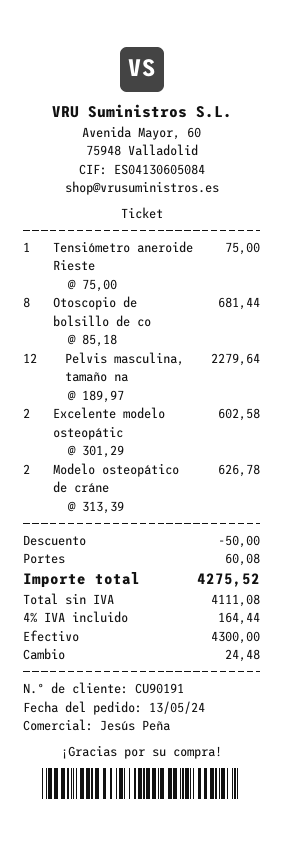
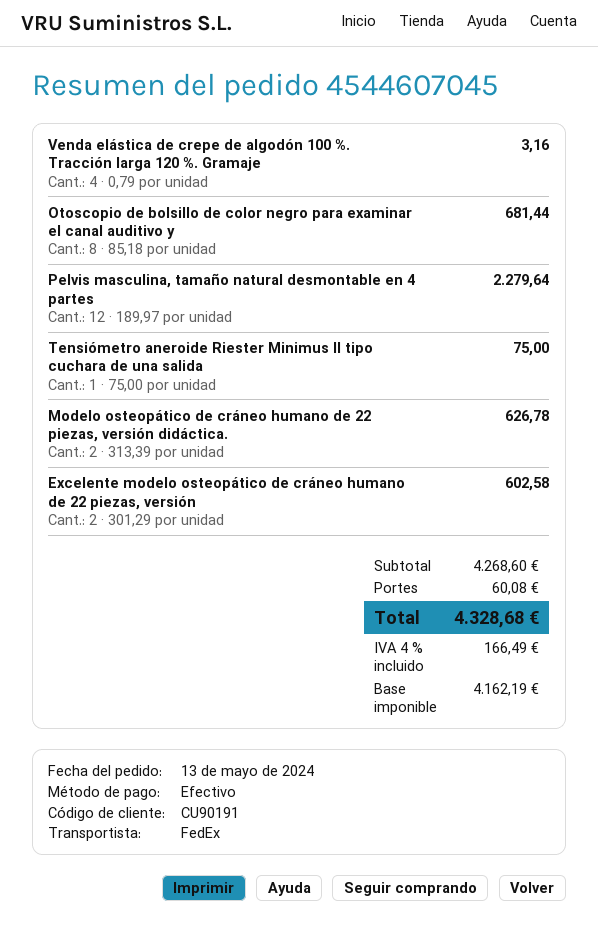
Venda elástica de crepe de algodón 100 %. Tracción larga 120 %. Gramaje: none -> 4 x 0.79 = 3.16
discount: 50.00 -> none
net: 4111.08 -> 4162.19
tax: 4% = 164.44 -> 4% = 166.49
total: 4275.52 -> 4328.68

